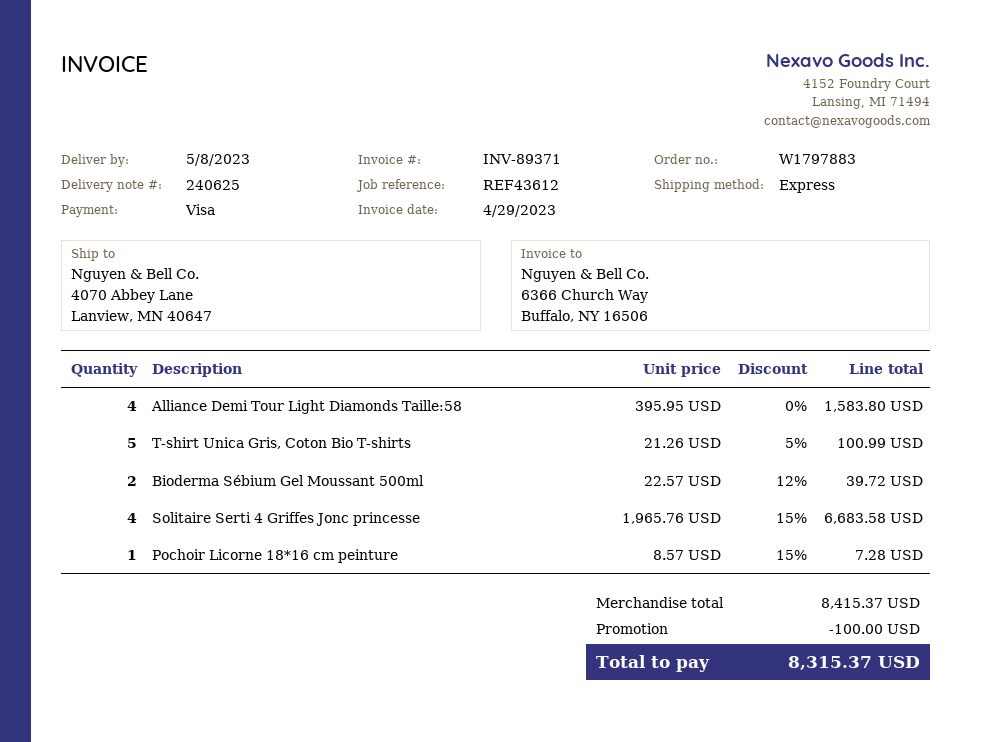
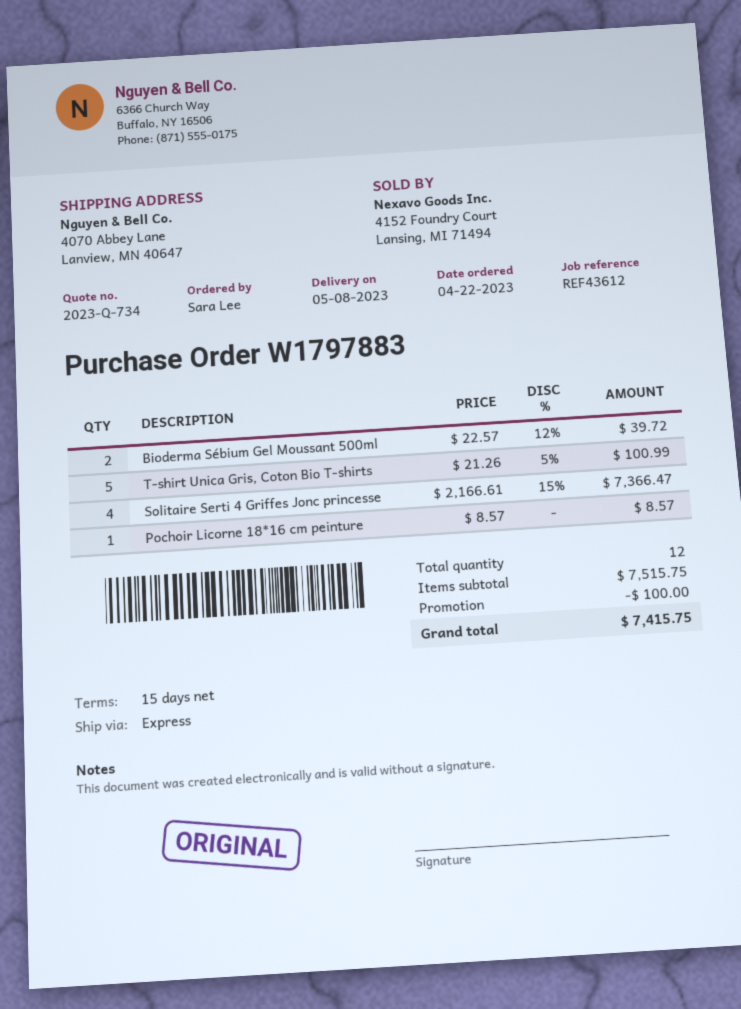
Alliance Demi Tour Light Diamonds Taille:58: 4 x 395.95 = 1583.80 -> none
Solitaire Serti 4 Griffes Jonc princesse: 4 x 1965.76 - 15% = 6683.58 -> 4 x 2166.61 - 15% = 7366.47
Pochoir Licorne 18*16 cm peinture: 1 x 8.57 - 15% = 7.28 -> 1 x 8.57 = 8.57
subtotal: 8415.37 -> 7515.75
total: 8315.37 -> 7415.75

